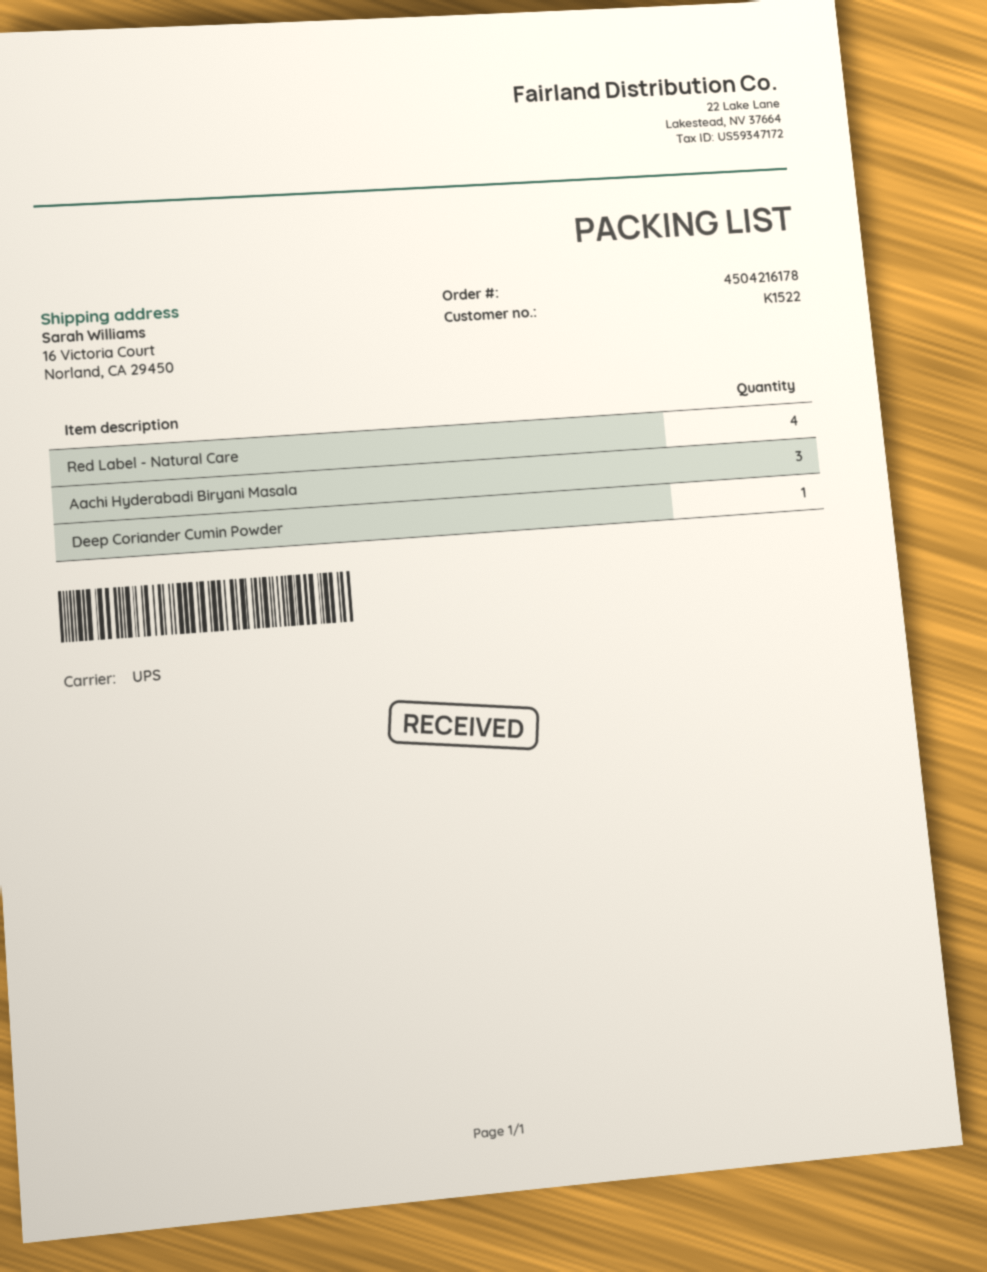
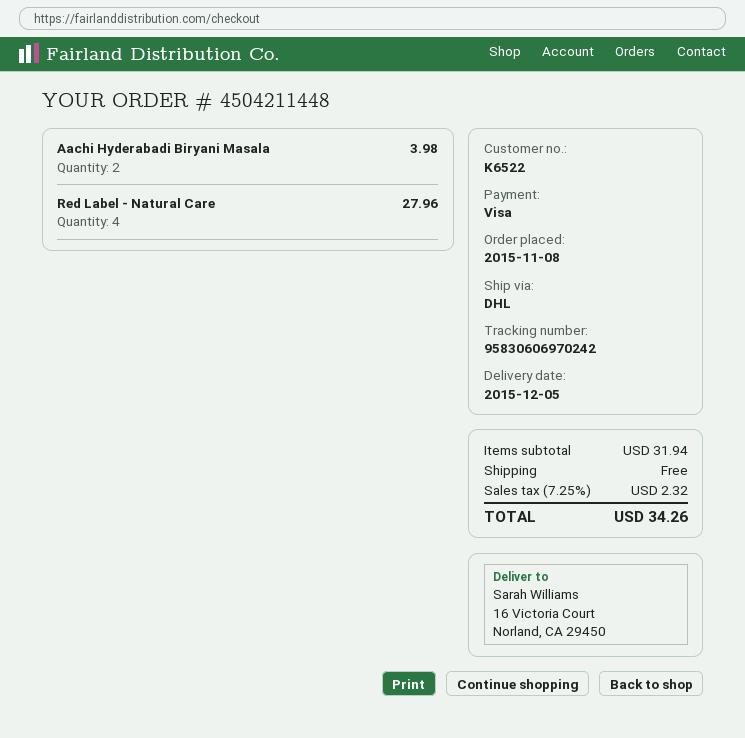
order number: 4504216178 -> 4504211448
customer number: K1522 -> K6522
shipping method: UPS -> DHL
Aachi Hyderabadi Biryani Masala: 3 -> 2
Deep Coriander Cumin Powder: 1 -> none

